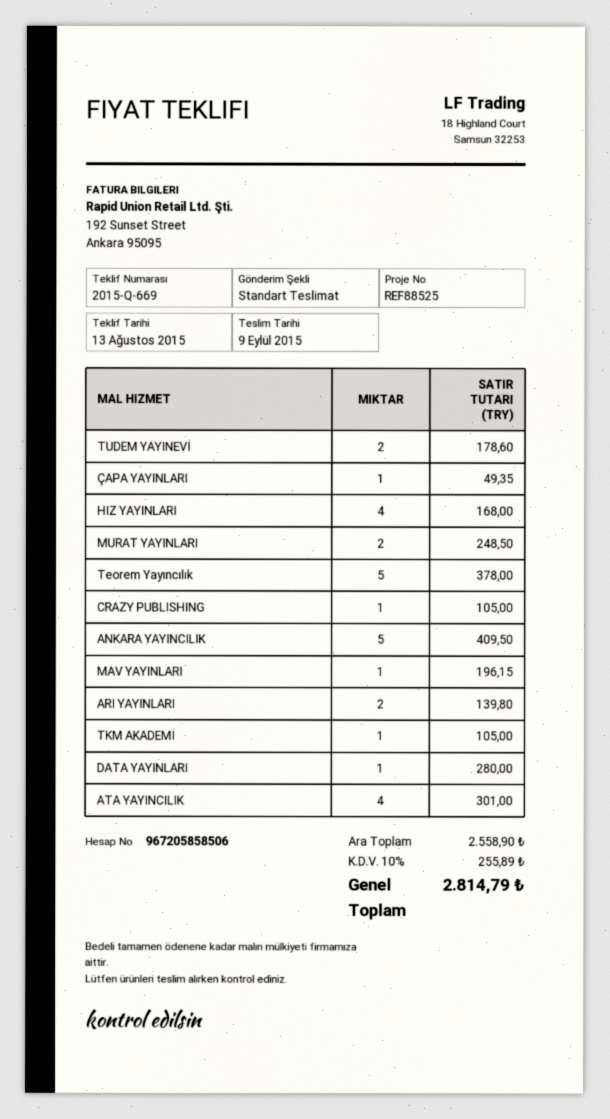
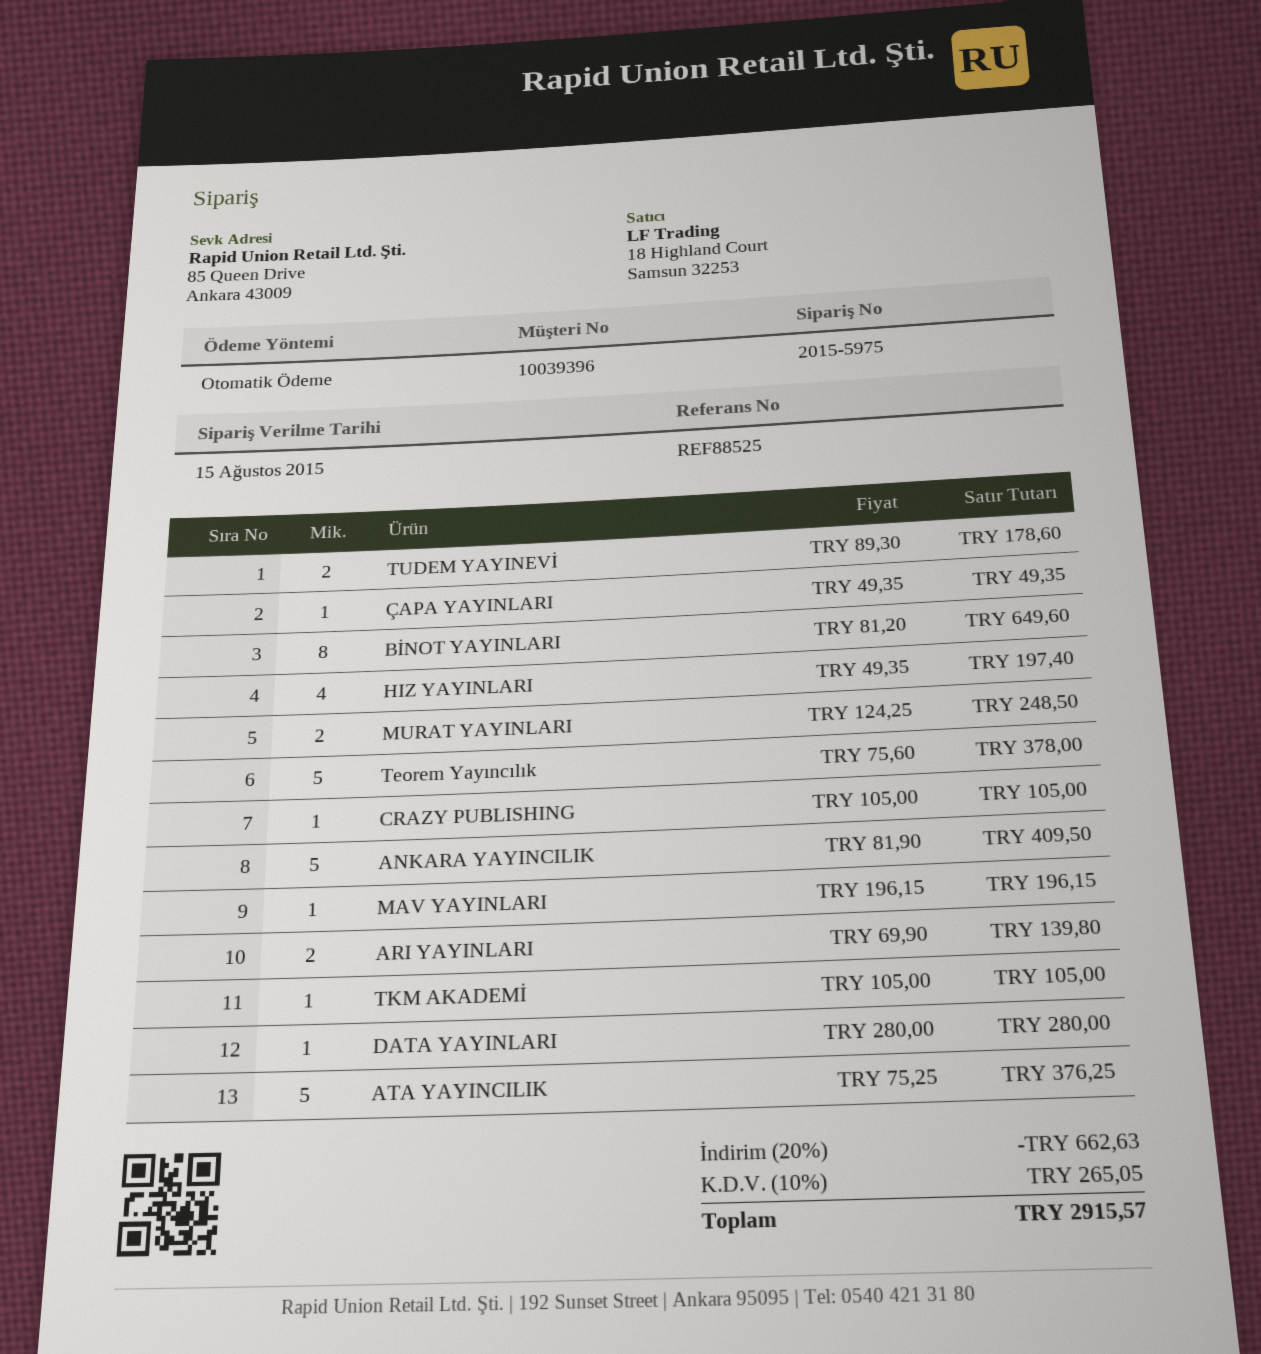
HIZ YAYINLARI: 4 for 168.00 -> 4 for 197.40
ATA YAYINCILIK: 4 for 301.00 -> 5 for 376.25
BİNOT YAYINLARI: none -> 8 for 649.60
discount: none -> 20% = 662.63
tax: 10% = 255.89 -> 10% = 265.05
total: 2814.79 -> 2915.57

